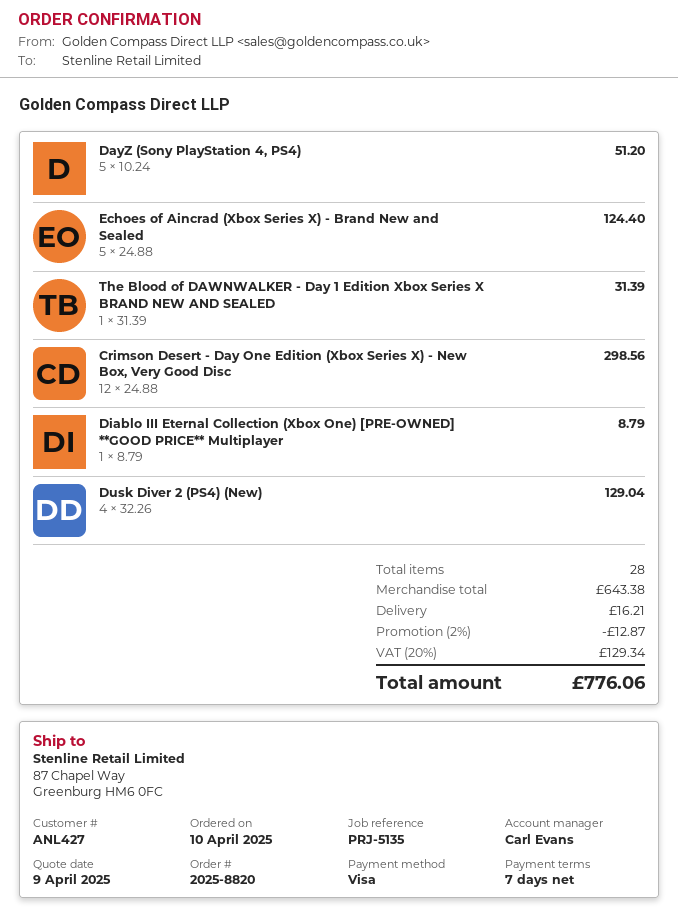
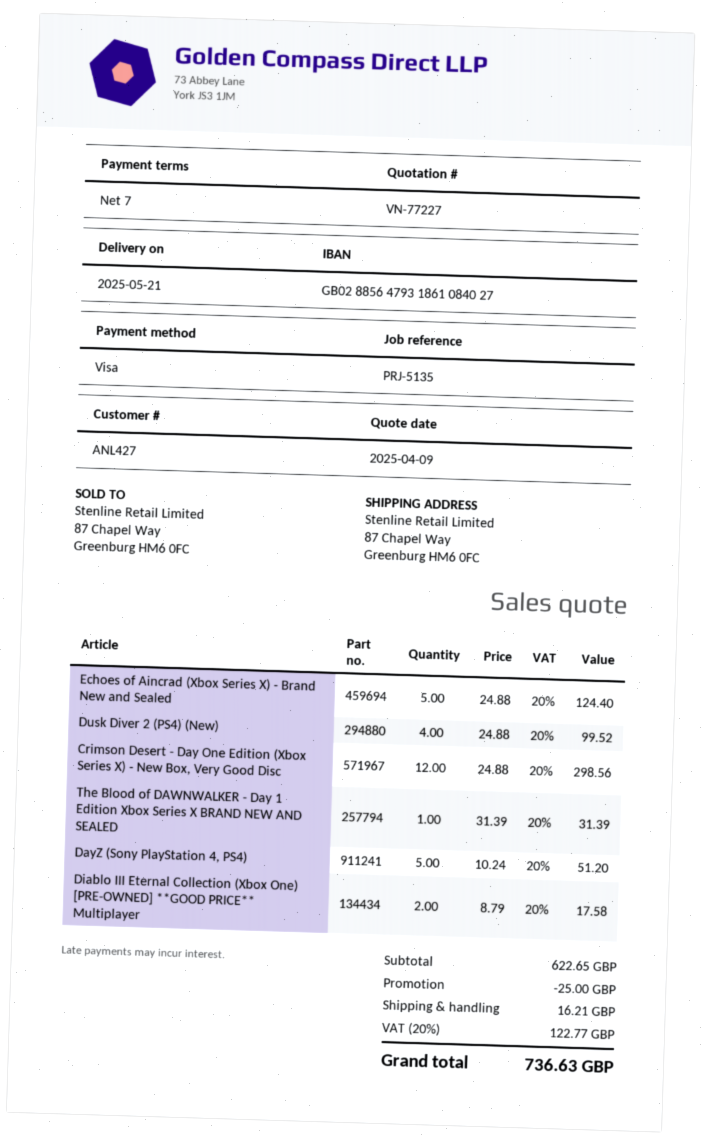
Diablo III Eternal Collection (Xbox One) [PRE-OWNED] **GOOD PRICE** Multiplayer: 1 x 8.79 = 8.79 -> 2 x 8.79 = 17.58
Dusk Diver 2 (PS4) (New): 4 x 32.26 = 129.04 -> 4 x 24.88 = 99.52
subtotal: 643.38 -> 622.65
discount: 12.87 -> 25.00
tax: 20% = 129.34 -> 20% = 122.77
total: 776.06 -> 736.63

